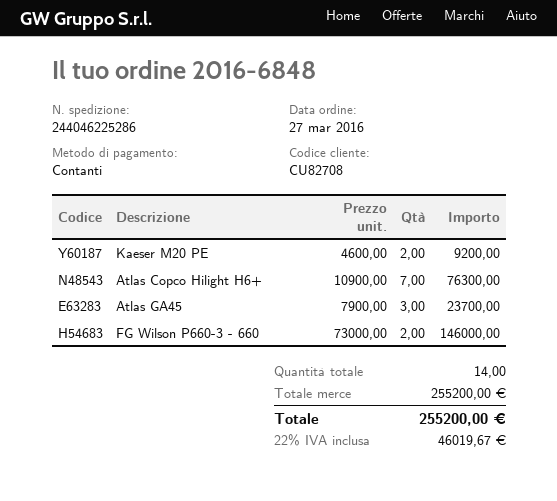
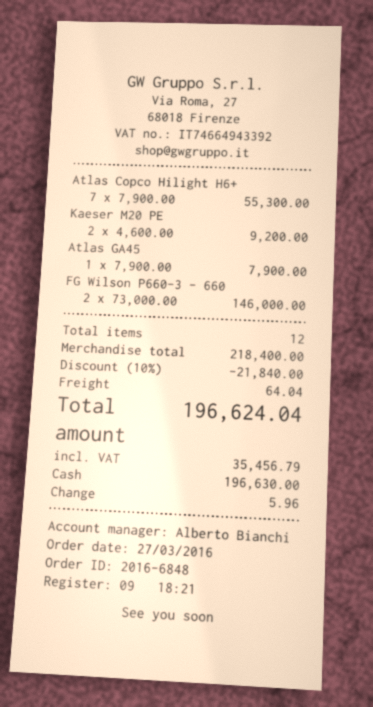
Atlas Copco Hilight H6+: 7 x 10900.00 = 76300.00 -> 7 x 7900.00 = 55300.00
Atlas GA45: 3 x 7900.00 = 23700.00 -> 1 x 7900.00 = 7900.00
total quantity: 14 -> 12
subtotal: 255200.00 -> 218400.00
discount: none -> 10% = 21840.00
shipping: none -> 64.04
tax: 46019.67 -> 35456.79
total: 255200.00 -> 196624.04

